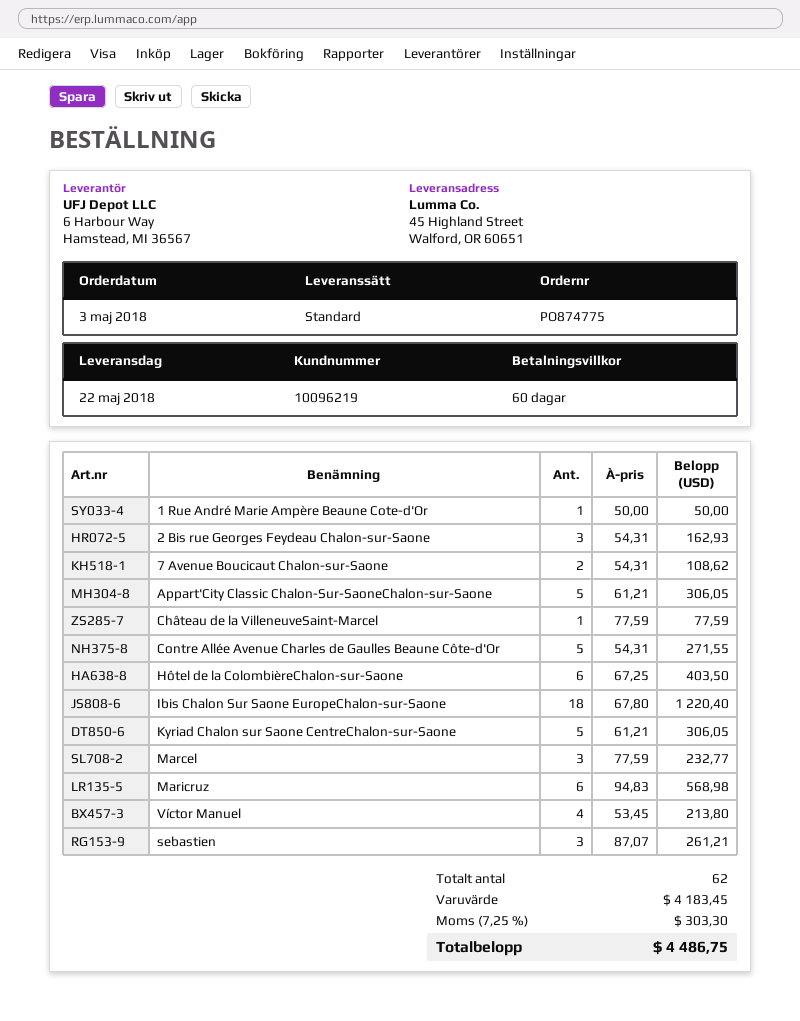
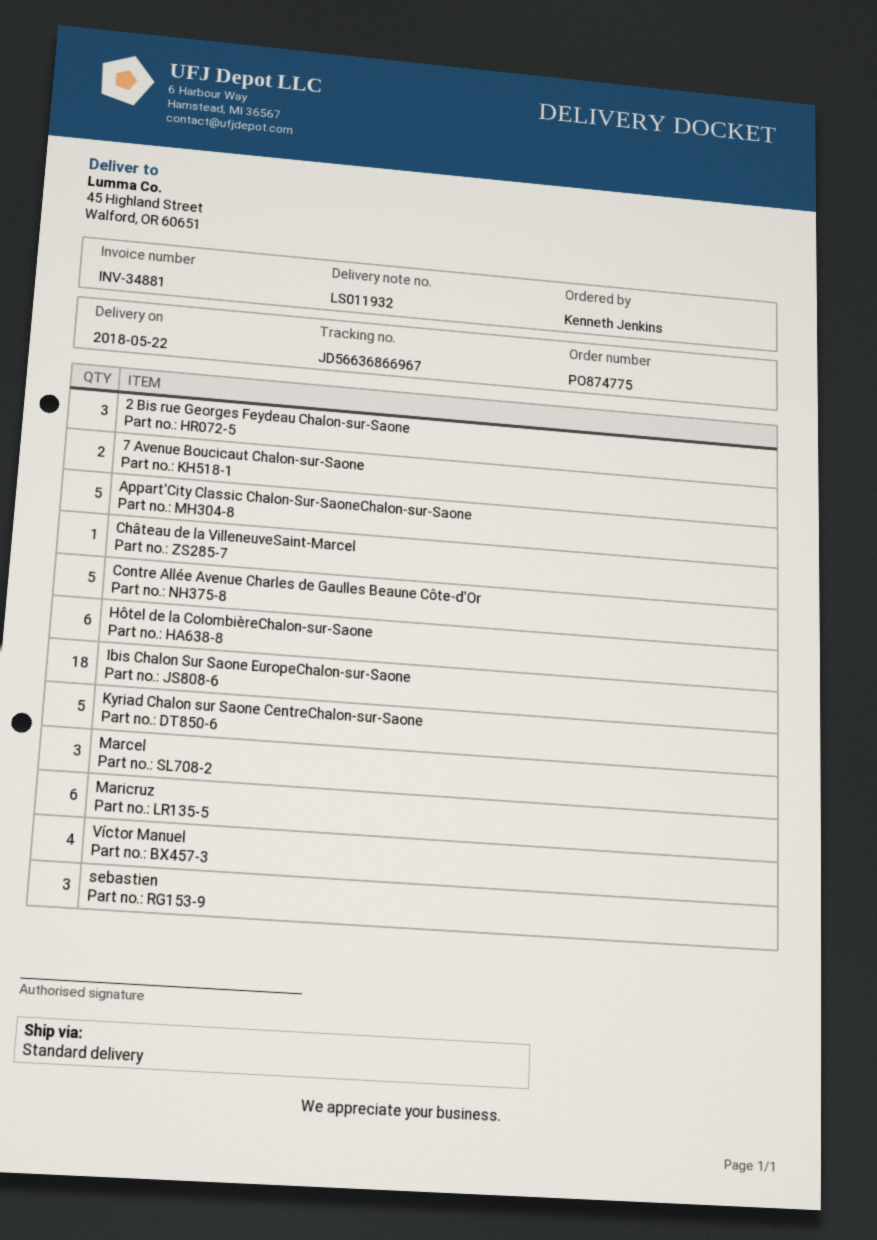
1 Rue André Marie Ampère Beaune Cote-d'Or: 1 -> none

